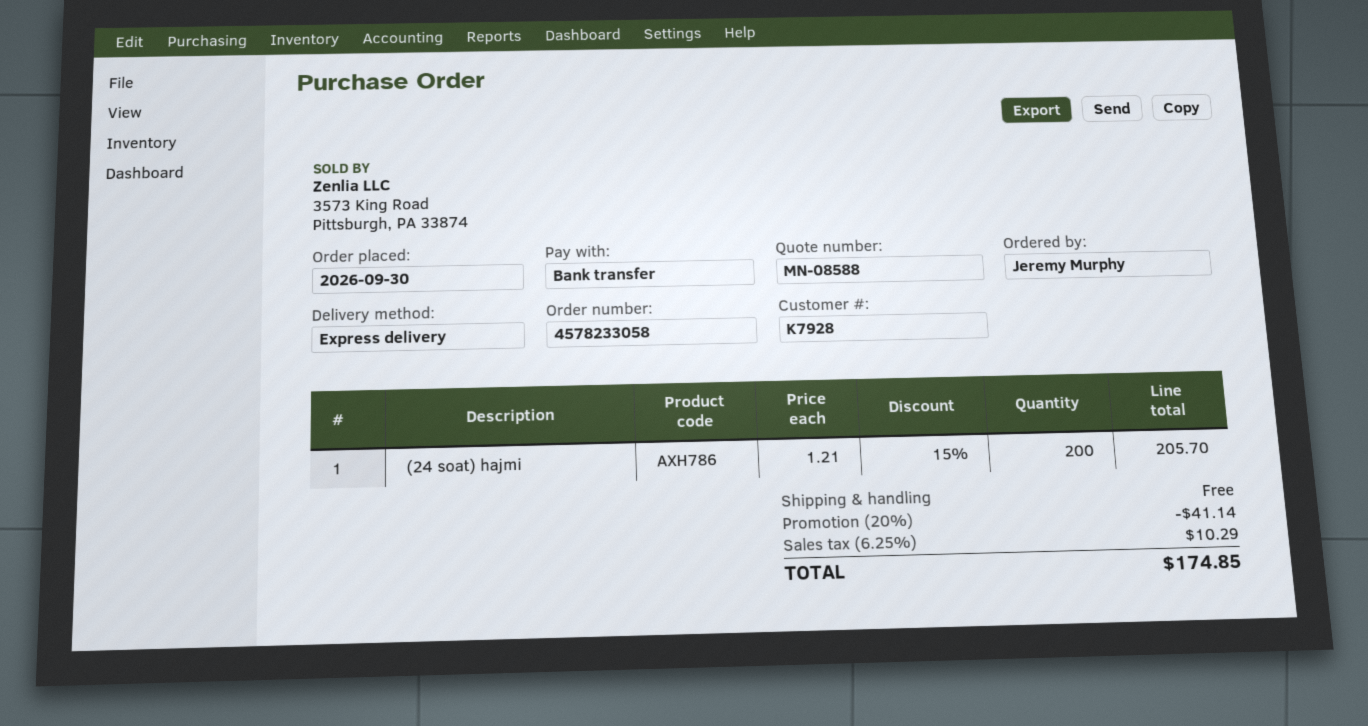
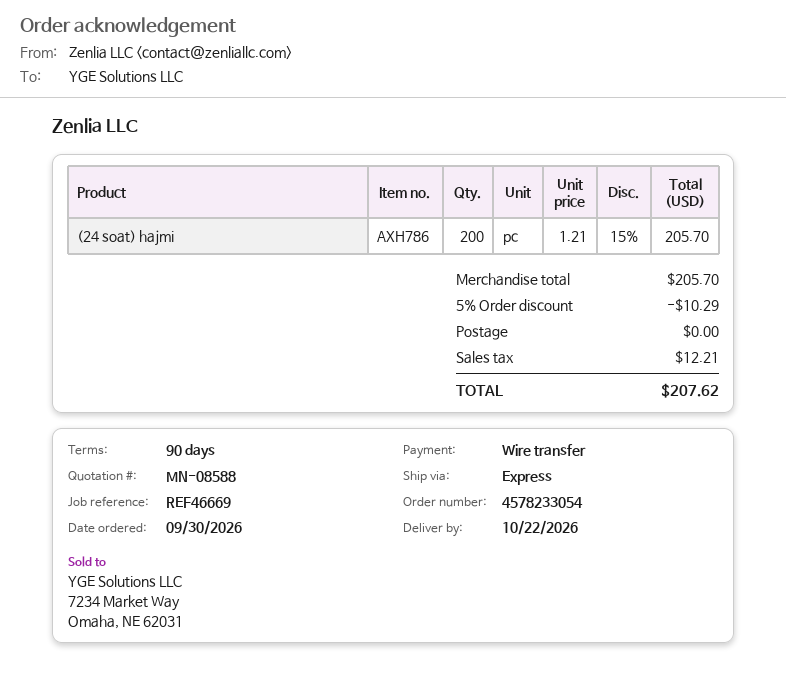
order number: 4578233058 -> 4578233054
discount: 20% = 41.14 -> 5% = 10.29
tax: 10.29 -> 12.21
total: 174.85 -> 207.62

